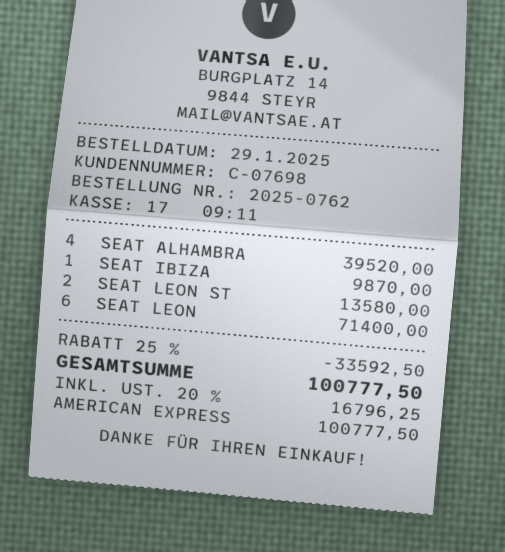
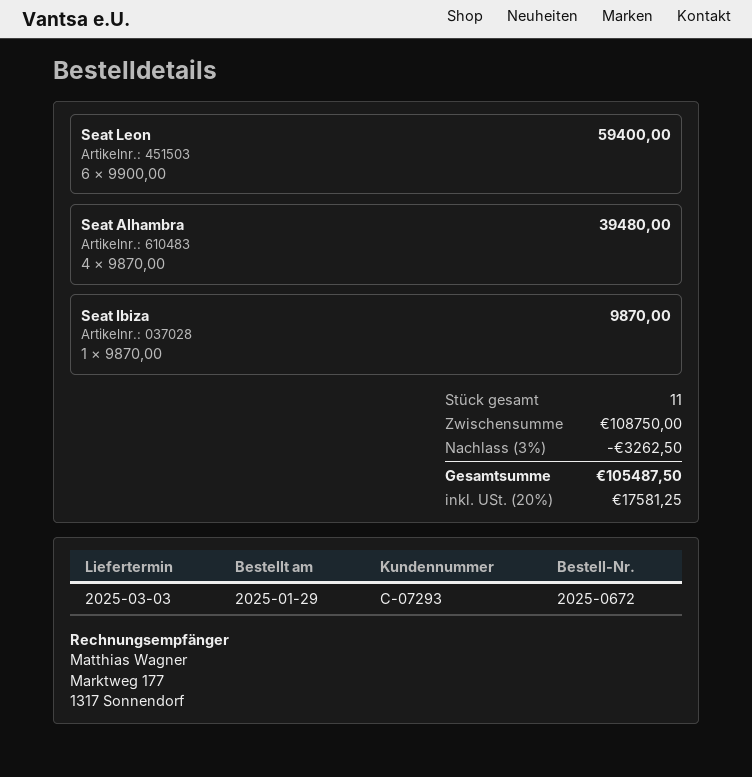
order number: 2025-0762 -> 2025-0672
customer number: C-07698 -> C-07293
SEAT ALHAMBRA: 4 for 39520.00 -> 4 for 39480.00
SEAT LEON ST: 2 for 13580.00 -> none
SEAT LEON: 6 for 71400.00 -> 6 for 59400.00
discount: 25% = 33592.50 -> 3% = 3262.50
tax: 20% = 16796.25 -> 20% = 17581.25
total: 100777.50 -> 105487.50

